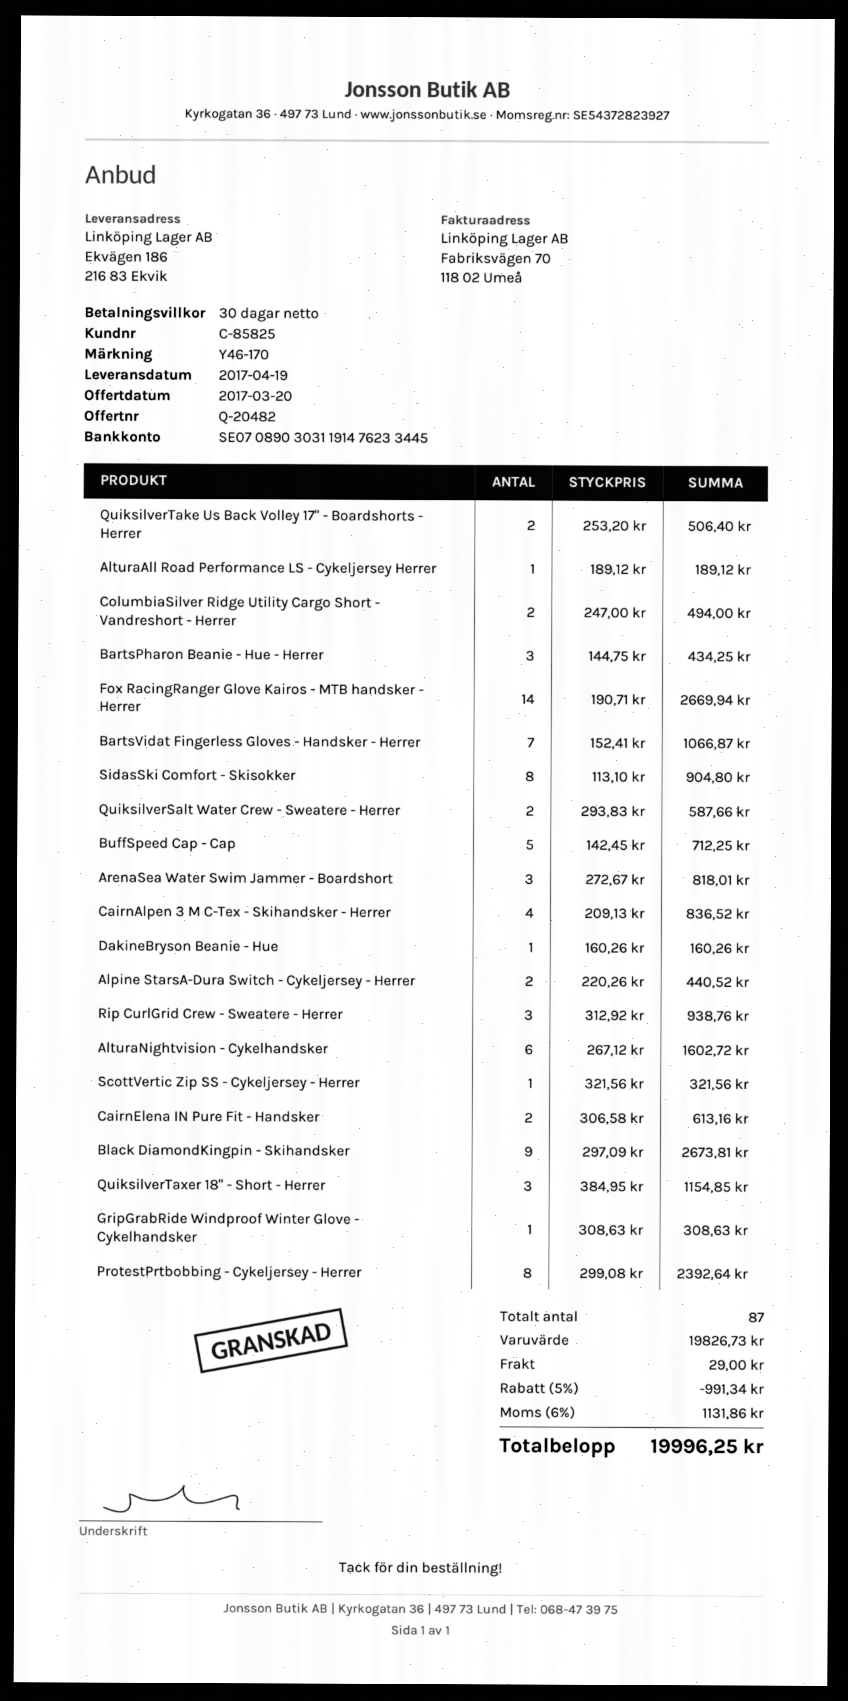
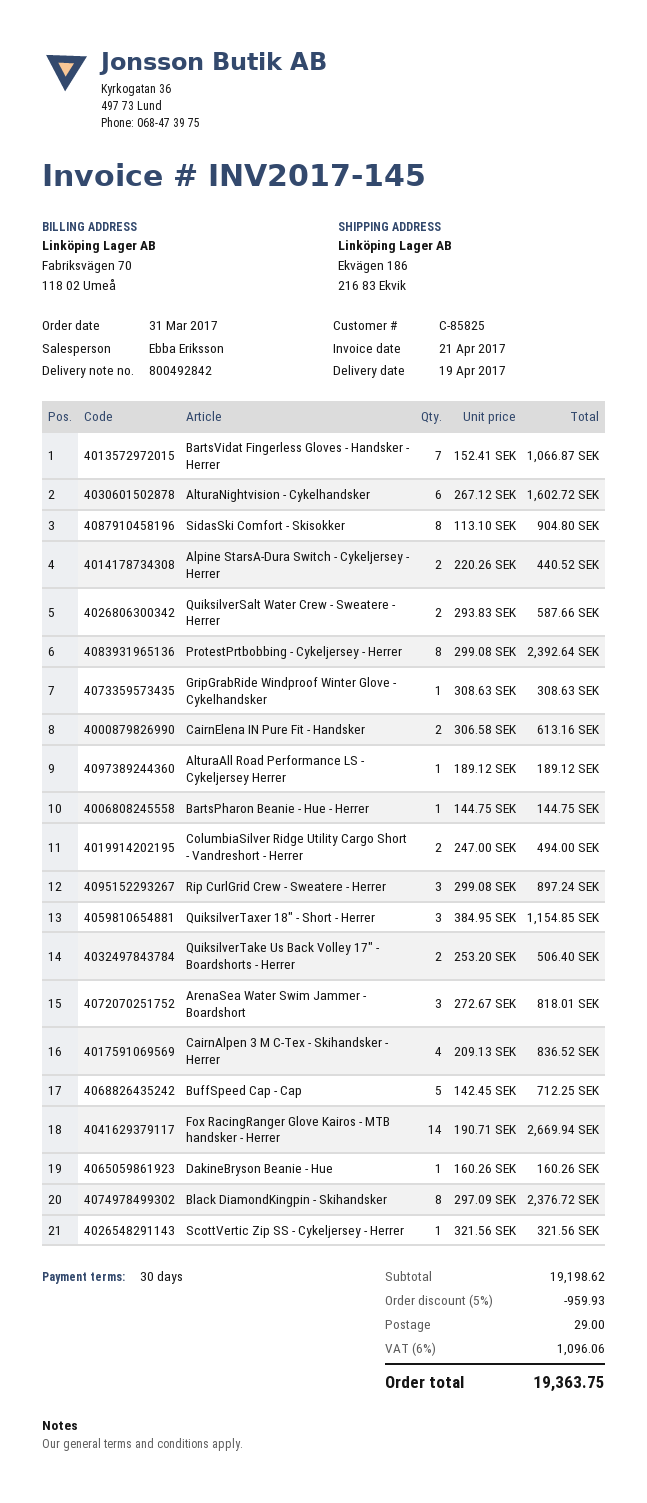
BartsPharon Beanie - Hue - Herrer: 3 x 144.75 = 434.25 -> 1 x 144.75 = 144.75
Rip CurlGrid Crew - Sweatere - Herrer: 3 x 312.92 = 938.76 -> 3 x 299.08 = 897.24
Black DiamondKingpin - Skihandsker: 9 x 297.09 = 2673.81 -> 8 x 297.09 = 2376.72
subtotal: 19826.73 -> 19198.62
discount: 5% = 991.34 -> 5% = 959.93
tax: 6% = 1131.86 -> 6% = 1096.06
total: 19996.25 -> 19363.75

